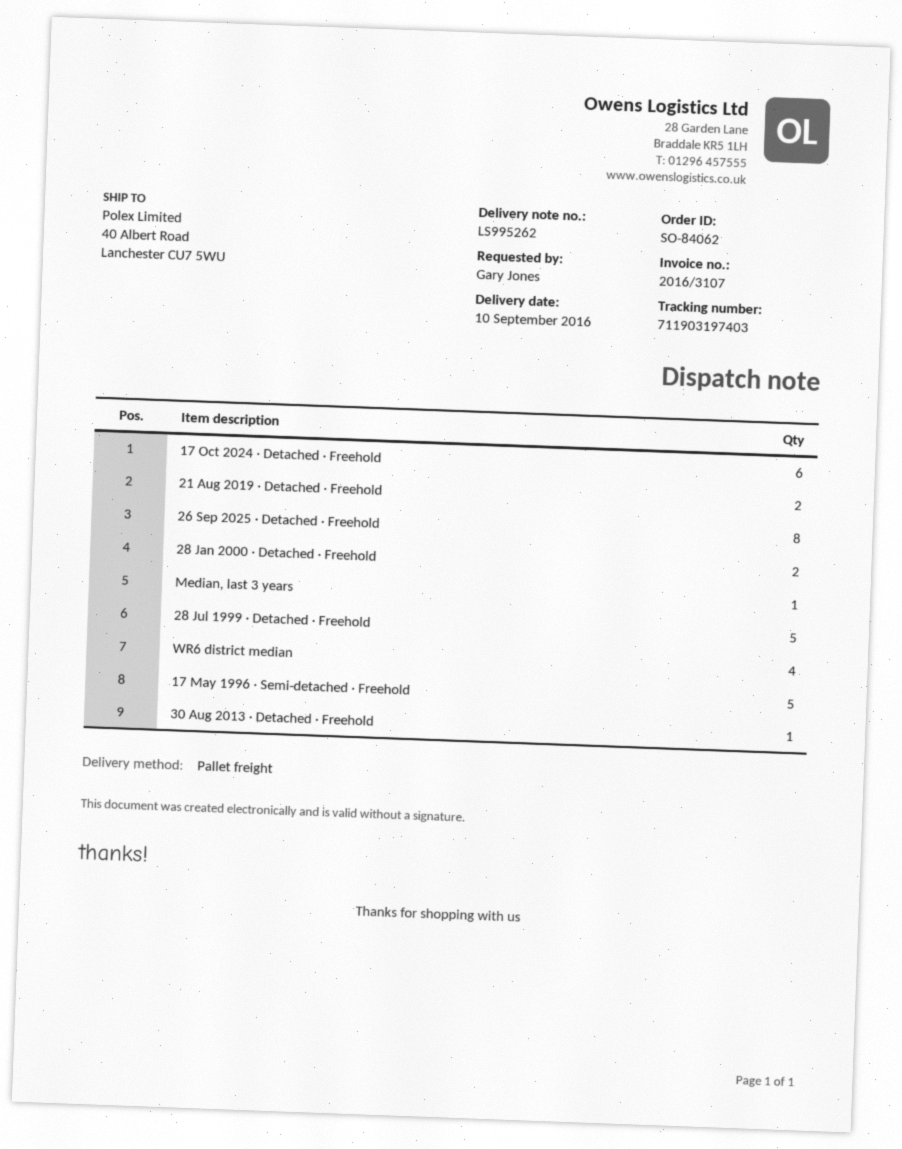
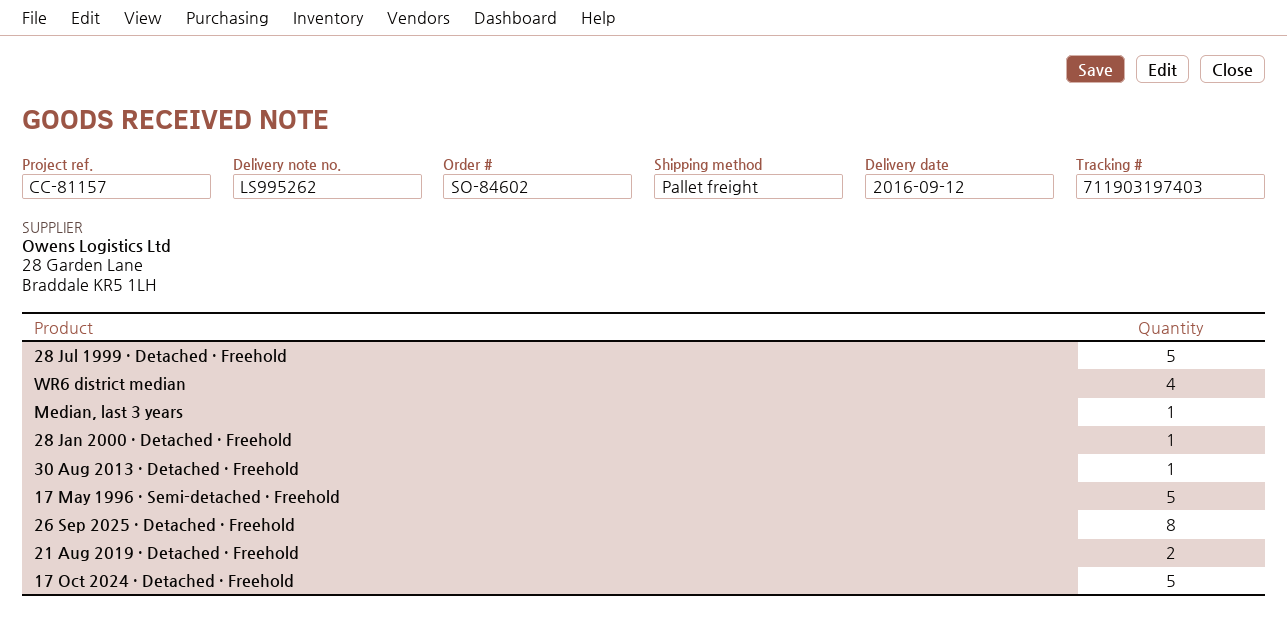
order number: SO-84062 -> SO-84602
delivery date: 2016-09-10 -> 2016-09-12
17 Oct 2024 · Detached · Freehold: 6 -> 5
28 Jan 2000 · Detached · Freehold: 2 -> 1

